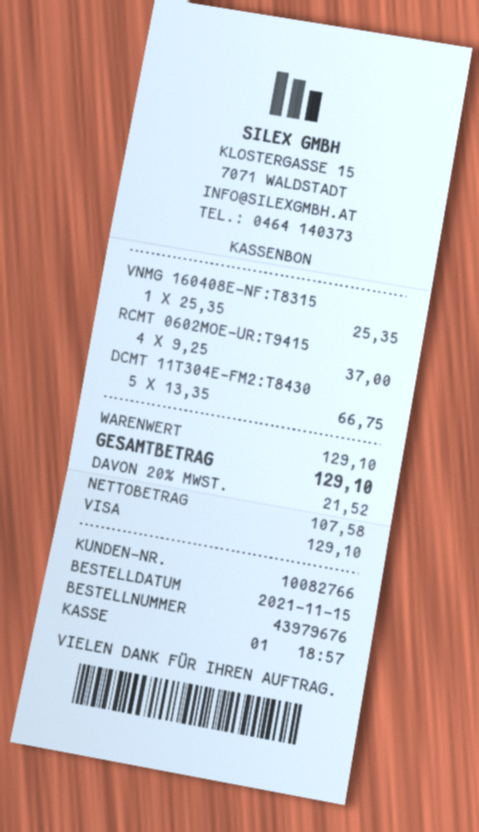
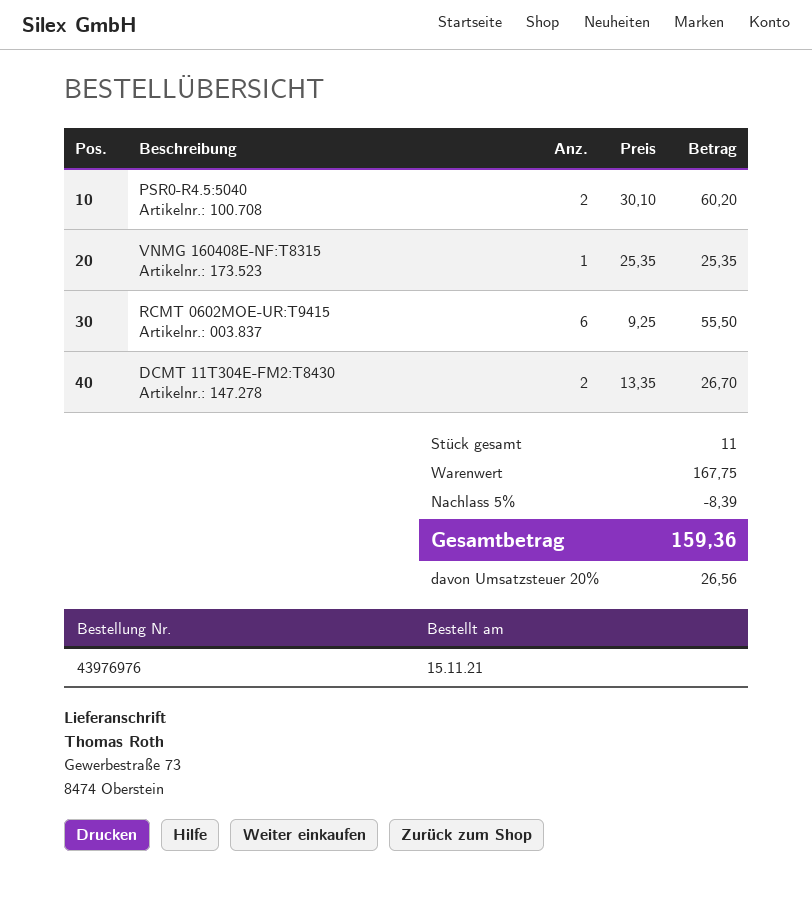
order number: 43979676 -> 43976976
RCMT 0602MOE-UR:T9415: 4 x 9.25 = 37.00 -> 6 x 9.25 = 55.50
DCMT 11T304E-FM2:T8430: 5 x 13.35 = 66.75 -> 2 x 13.35 = 26.70
PSR0-R4.5:5040: none -> 2 x 30.10 = 60.20
subtotal: 129.10 -> 167.75
discount: none -> 5% = 8.39
tax: 20% = 21.52 -> 20% = 26.56
total: 129.10 -> 159.36

